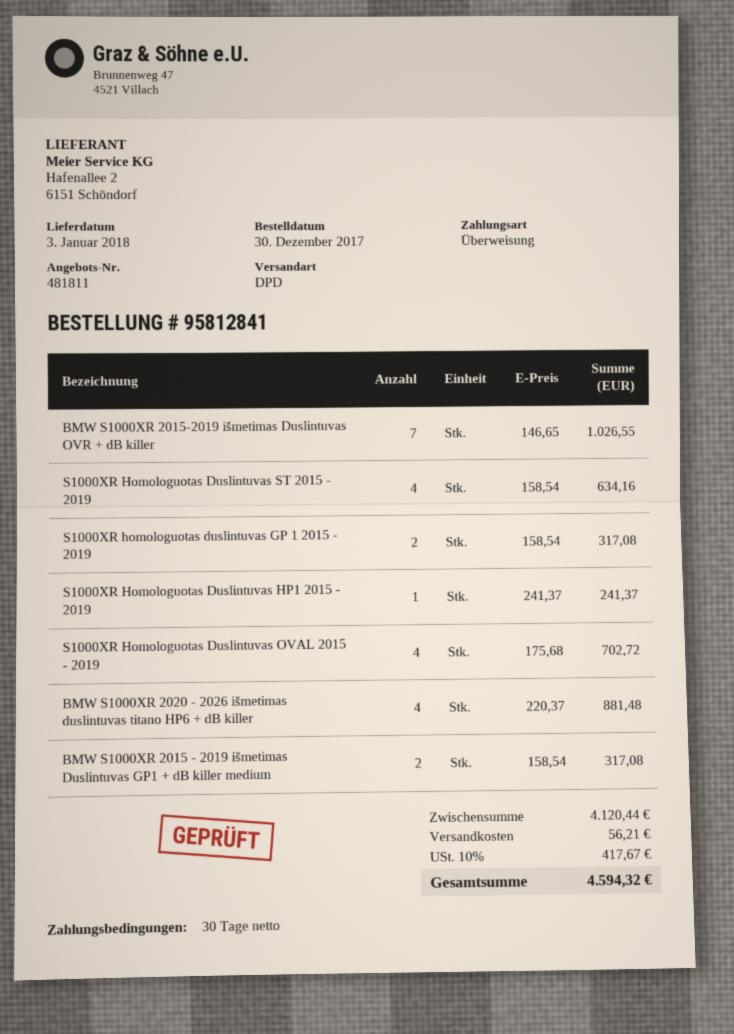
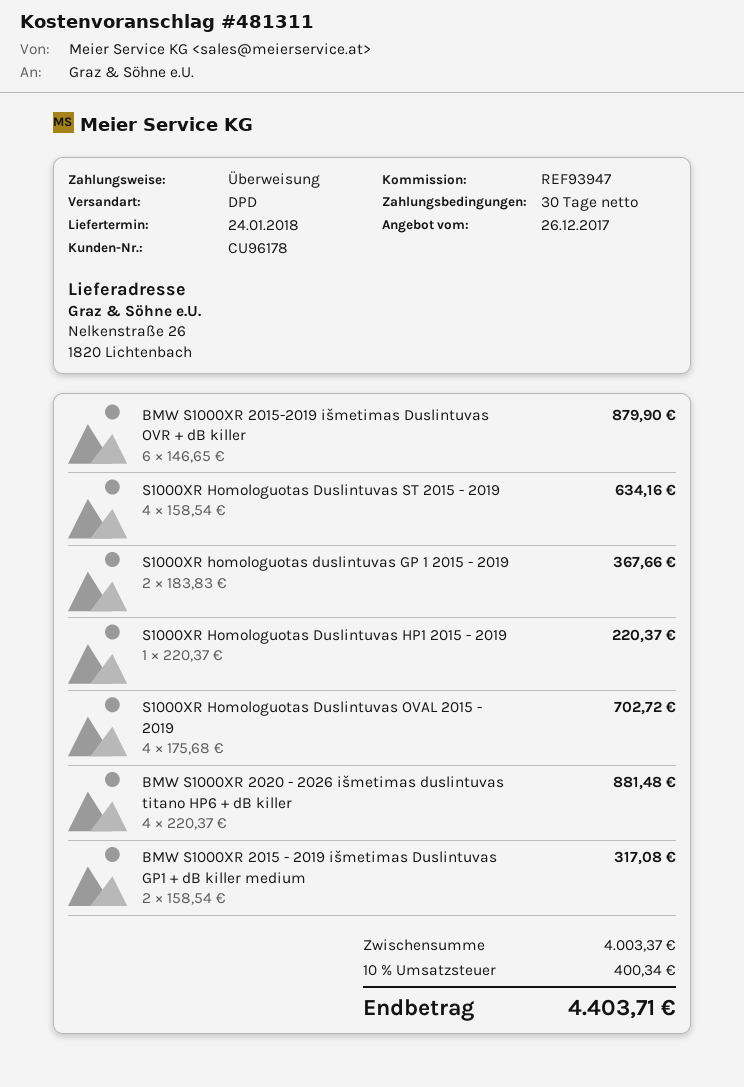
quote number: 481811 -> 481311
delivery date: 2018-01-03 -> 2018-01-24
BMW S1000XR 2015-2019 išmetimas Duslintuvas OVR + dB killer: 7 x 146.65 = 1026.55 -> 6 x 146.65 = 879.90
S1000XR homologuotas duslintuvas GP 1 2015 - 2019: 2 x 158.54 = 317.08 -> 2 x 183.83 = 367.66
S1000XR Homologuotas Duslintuvas HP1 2015 - 2019: 1 x 241.37 = 241.37 -> 1 x 220.37 = 220.37
subtotal: 4120.44 -> 4003.37
shipping: 56.21 -> none
tax: 10% = 417.67 -> 10% = 400.34
total: 4594.32 -> 4403.71

